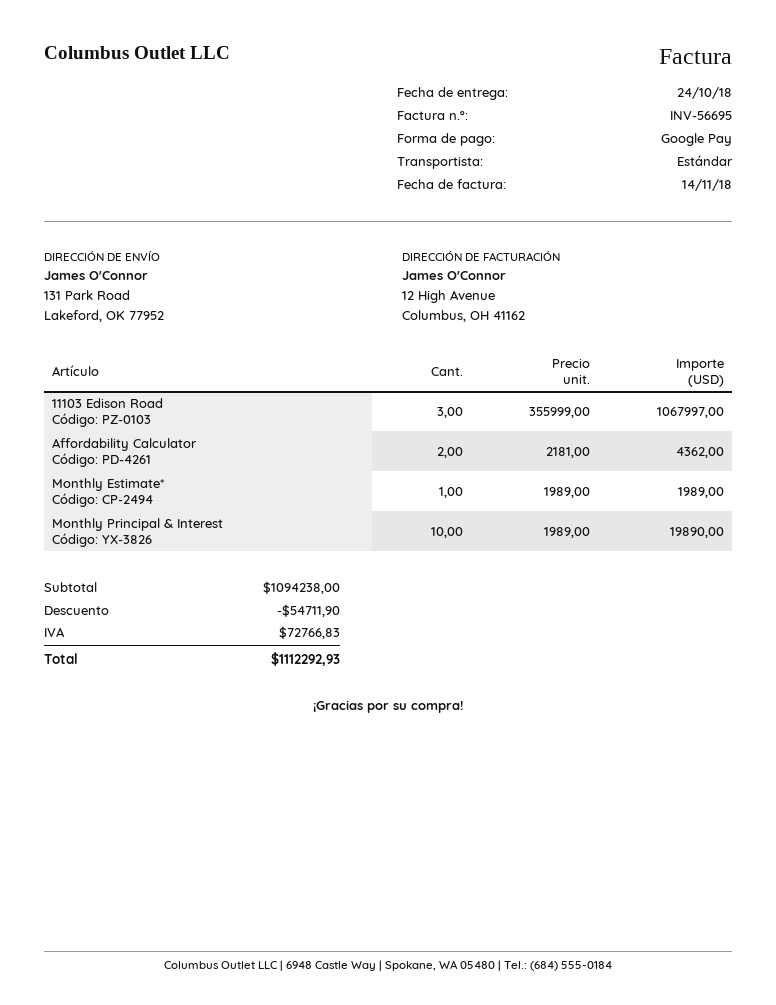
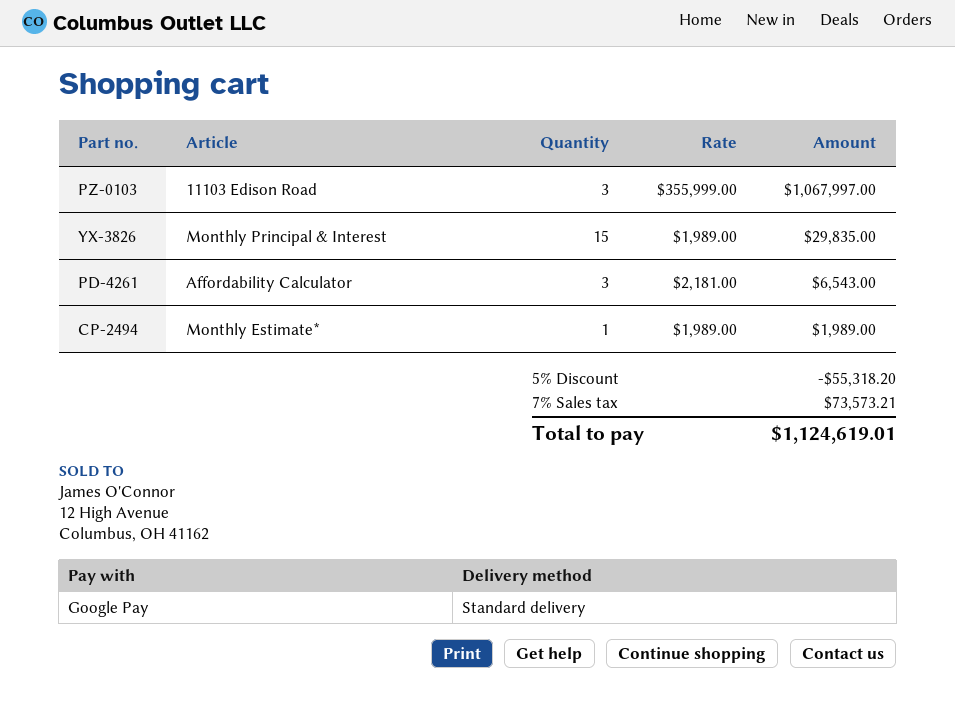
Affordability Calculator: 2 x 2181.00 = 4362.00 -> 3 x 2181.00 = 6543.00
Monthly Principal & Interest: 10 x 1989.00 = 19890.00 -> 15 x 1989.00 = 29835.00
discount: 54711.90 -> 55318.20
tax: 72766.83 -> 73573.21
total: 1112292.93 -> 1124619.01

